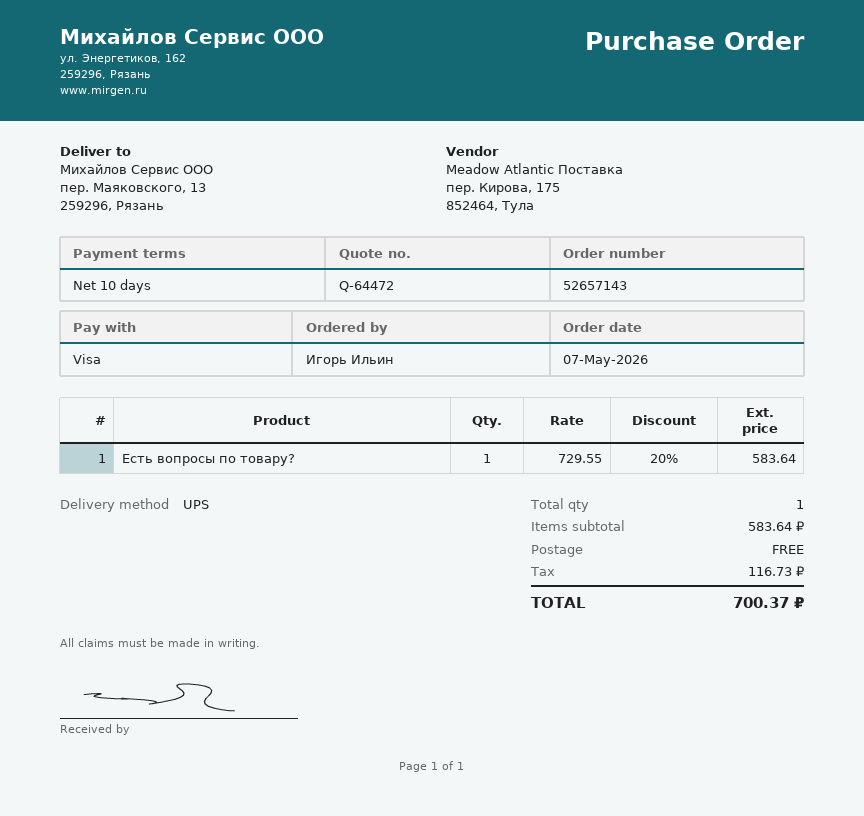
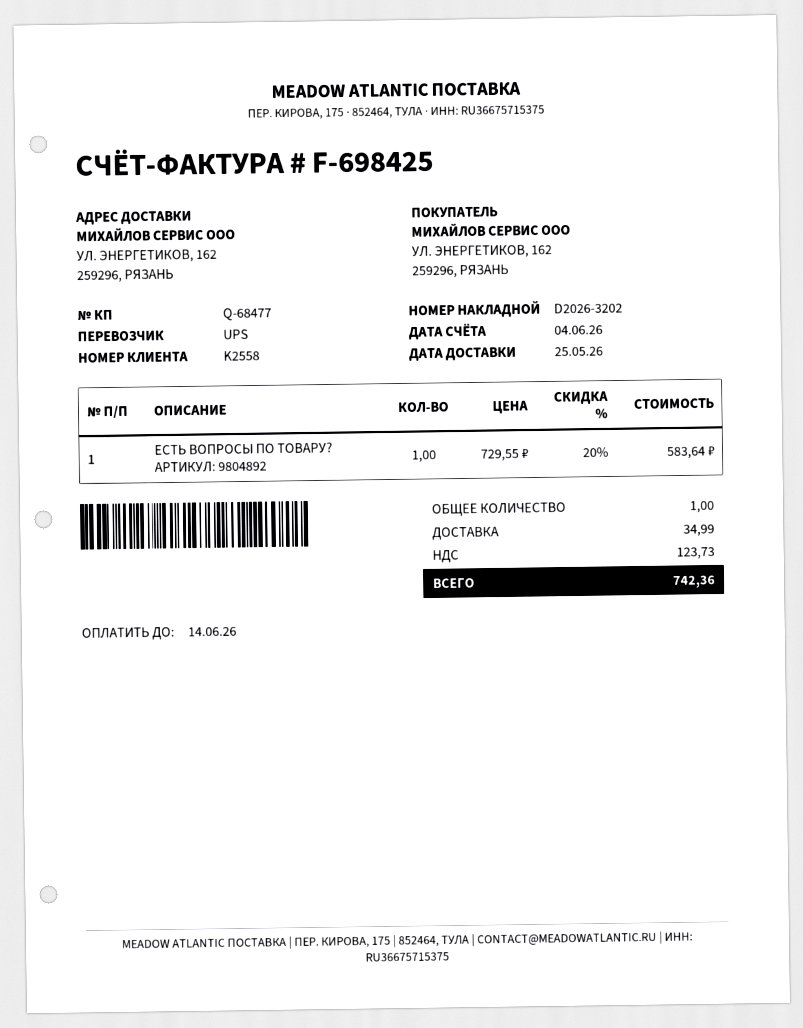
quote number: Q-64472 -> Q-68477
ship to: пер. Маяковского, 13, 259296, Рязань -> УЛ. ЭНЕРГЕТИКОВ, 162, 259296, РЯЗАНЬ
shipping: 0.00 -> 34.99
tax: 116.73 -> 123.73
total: 700.37 -> 742.36

